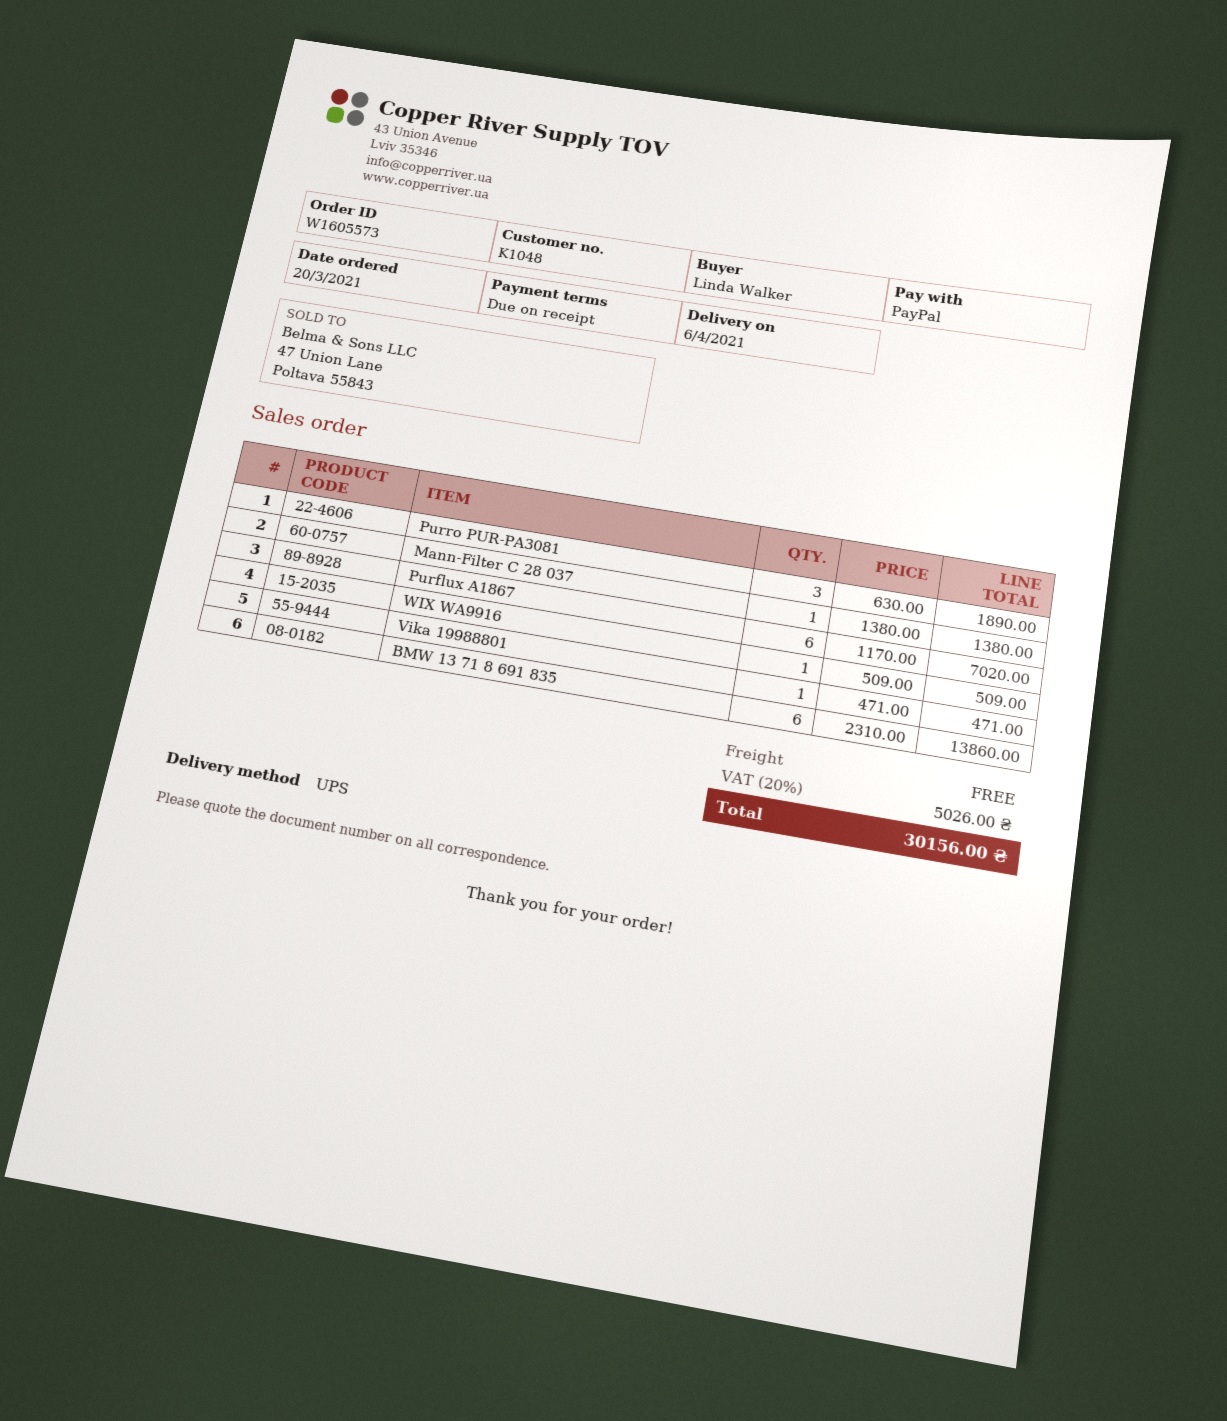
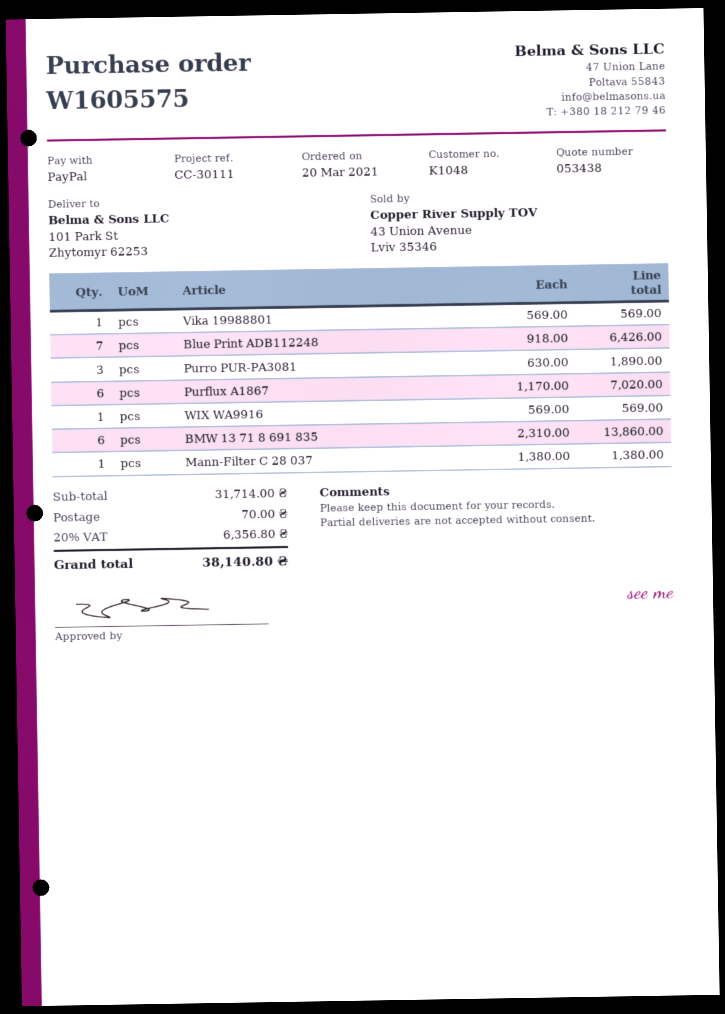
order number: W1605573 -> W1605575
WIX WA9916: 1 x 509.00 = 509.00 -> 1 x 569.00 = 569.00
Vika 19988801: 1 x 471.00 = 471.00 -> 1 x 569.00 = 569.00
Blue Print ADB112248: none -> 7 x 918.00 = 6426.00
shipping: 0.00 -> 70.00
tax: 20% = 5026.00 -> 20% = 6356.80
total: 30156.00 -> 38140.80

